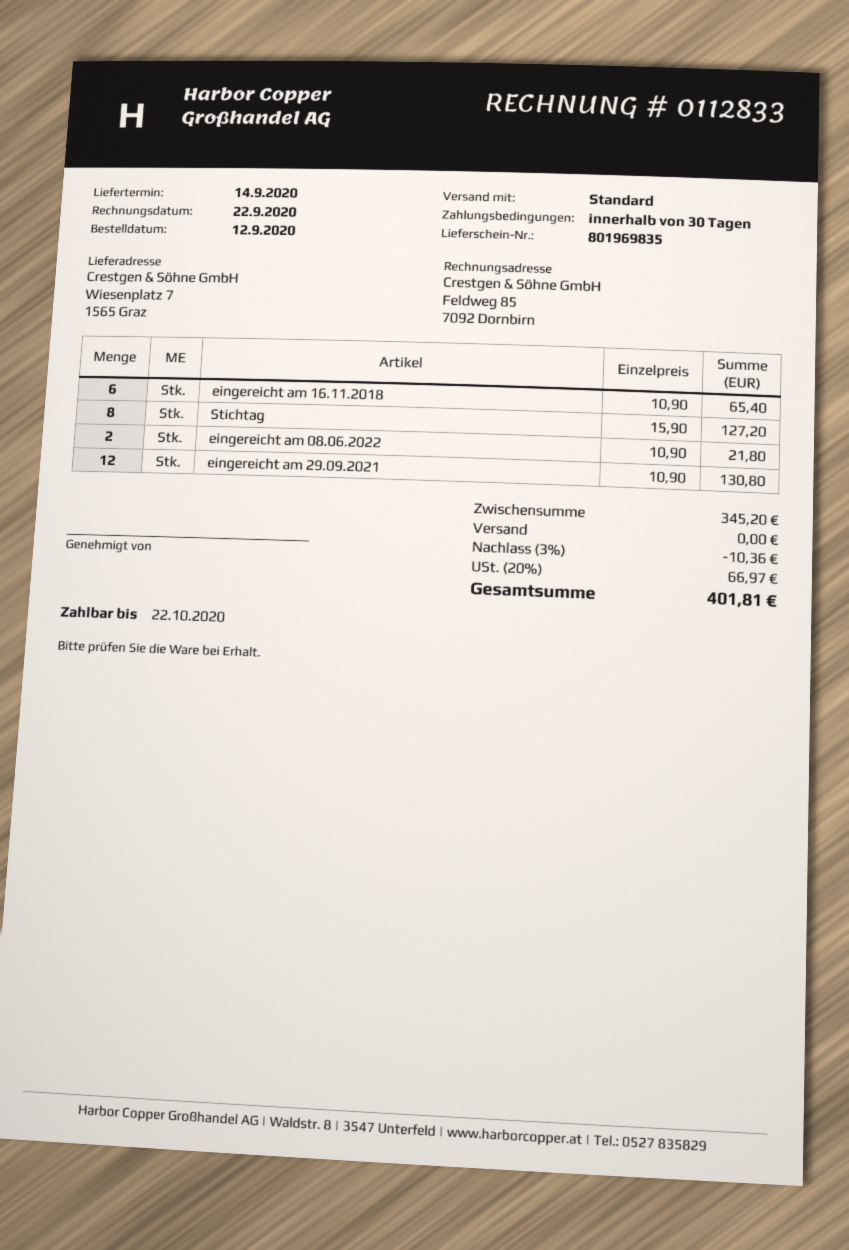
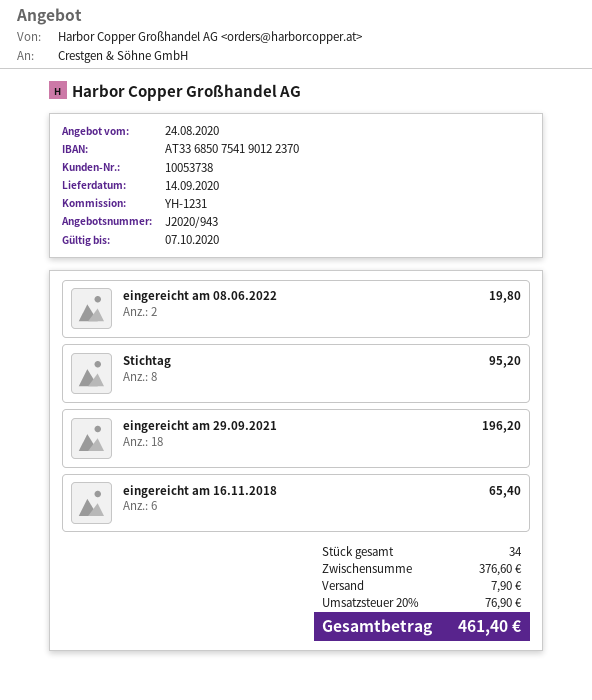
Stichtag: 8 for 127.20 -> 8 for 95.20
eingereicht am 08.06.2022: 2 for 21.80 -> 2 for 19.80
eingereicht am 29.09.2021: 12 for 130.80 -> 18 for 196.20
subtotal: 345.20 -> 376.60
discount: 3% = 10.36 -> none
shipping: 0.00 -> 7.90
tax: 20% = 66.97 -> 20% = 76.90
total: 401.81 -> 461.40

